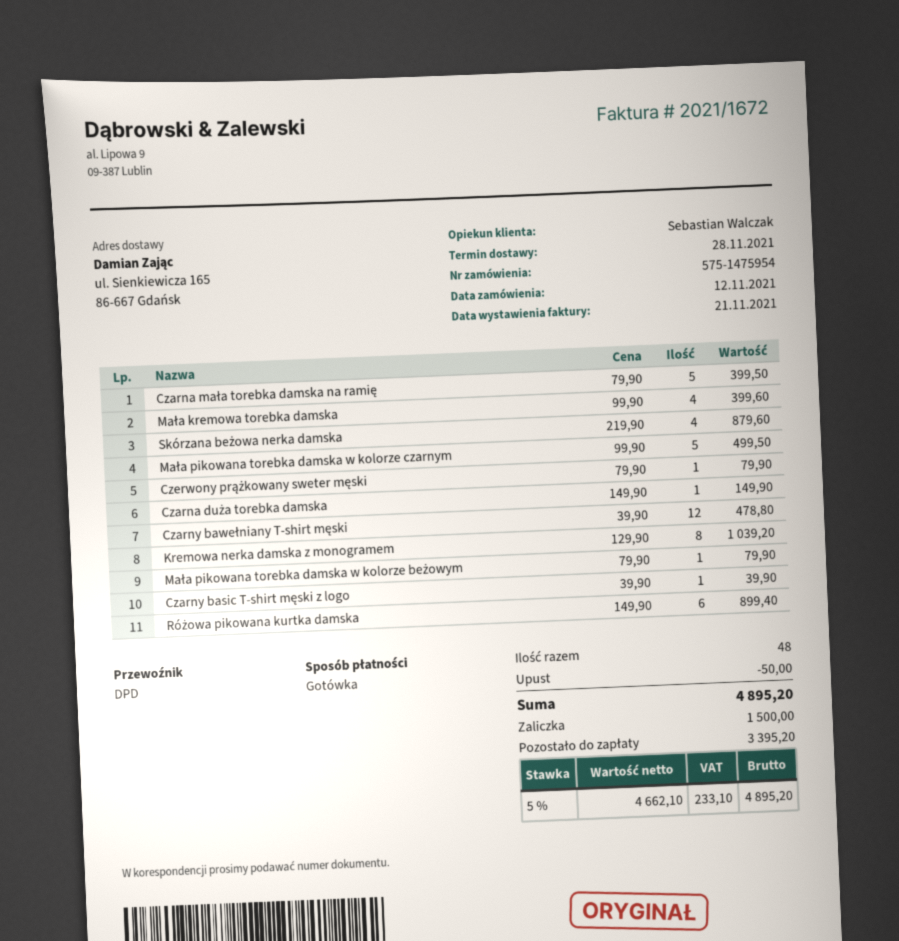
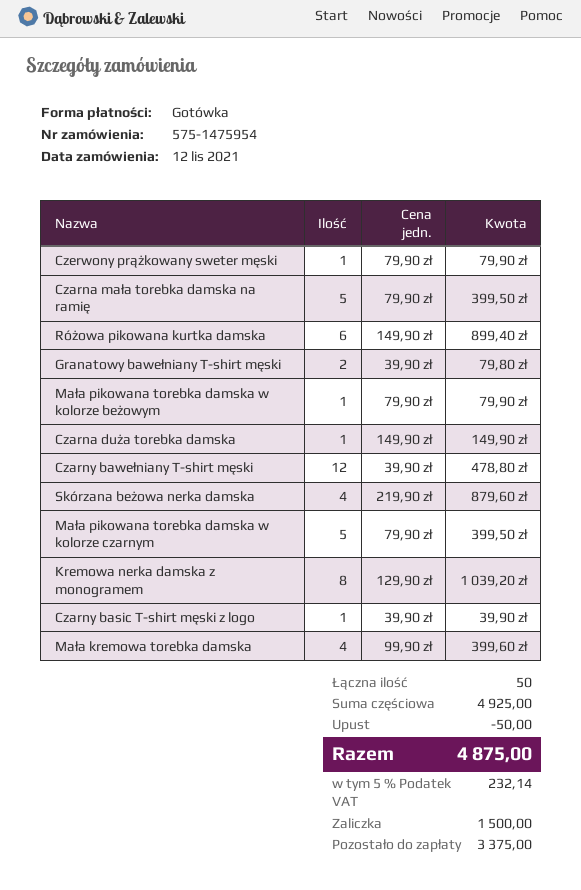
Mała pikowana torebka damska w kolorze czarnym: 5 x 99.90 = 499.50 -> 5 x 79.90 = 399.50
Granatowy bawełniany T-shirt męski: none -> 2 x 39.90 = 79.80
total quantity: 48 -> 50
tax: 5% = 233.10 -> 5% = 232.14
total: 4895.20 -> 4875.00
balance: 3395.20 -> 3375.00

